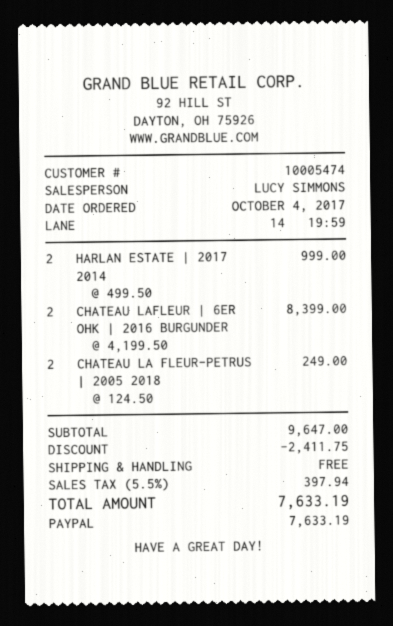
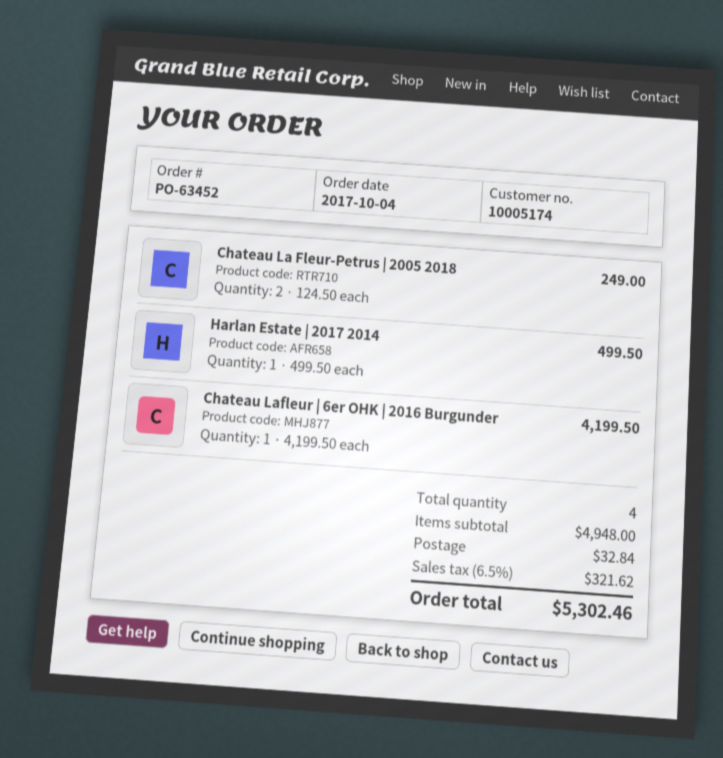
customer number: 10005474 -> 10005174
HARLAN ESTATE | 2017 2014: 2 x 499.50 = 999.00 -> 1 x 499.50 = 499.50
CHATEAU LAFLEUR | 6ER OHK | 2016 BURGUNDER: 2 x 4199.50 = 8399.00 -> 1 x 4199.50 = 4199.50
subtotal: 9647.00 -> 4948.00
discount: 2411.75 -> none
shipping: 0.00 -> 32.84
tax: 5.5% = 397.94 -> 6.5% = 321.62
total: 7633.19 -> 5302.46

